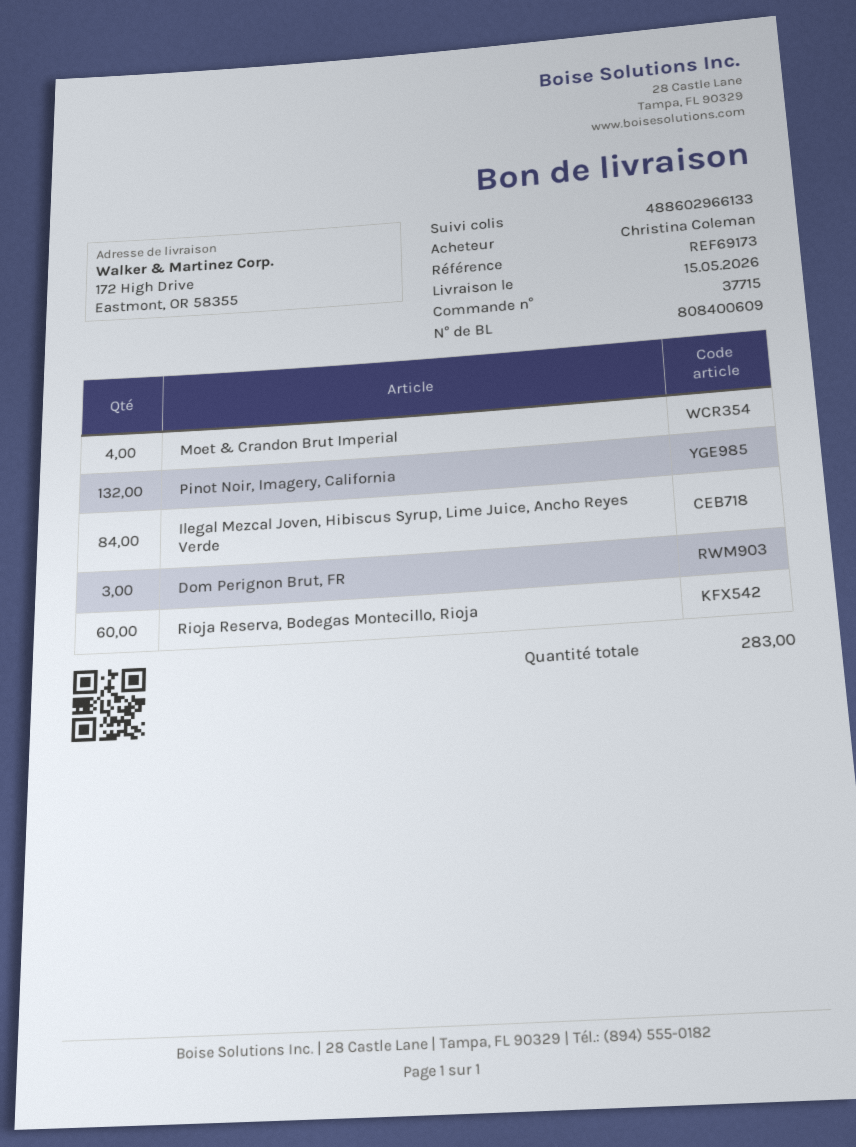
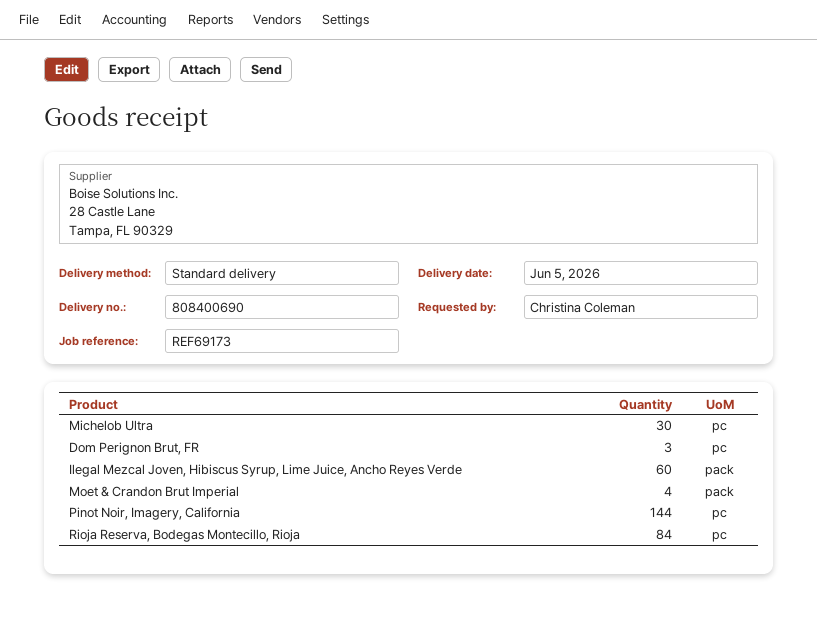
delivery note number: 808400609 -> 808400690
delivery date: 2026-05-15 -> 2026-06-05
Pinot Noir, Imagery, California: 132 -> 144
Ilegal Mezcal Joven, Hibiscus Syrup, Lime Juice, Ancho Reyes Verde: 84 -> 60
Rioja Reserva, Bodegas Montecillo, Rioja: 60 -> 84
Michelob Ultra: none -> 30

